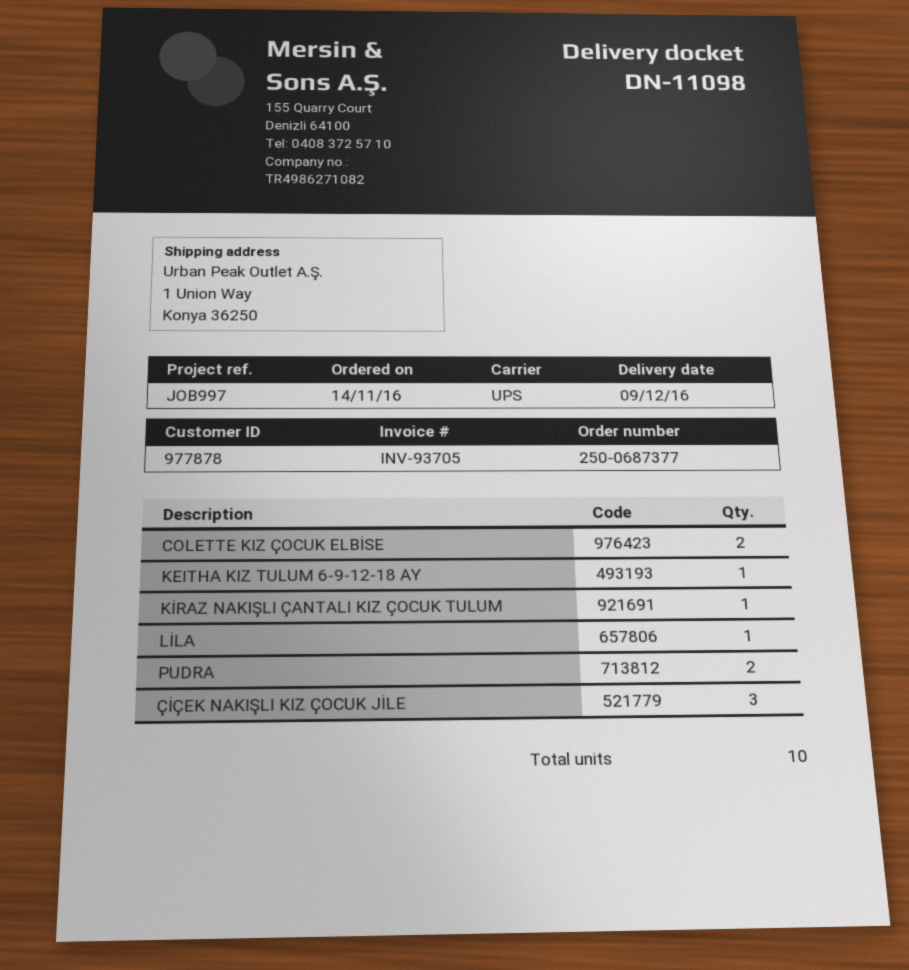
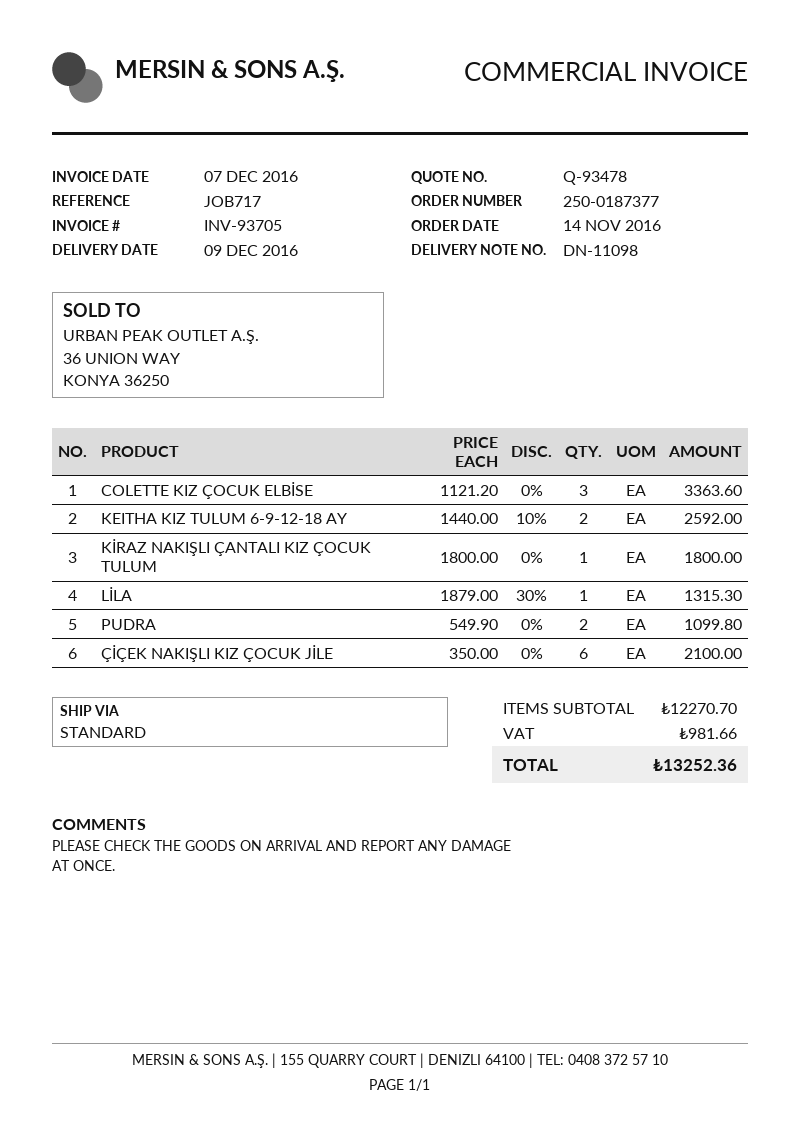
order number: 250-0687377 -> 250-0187377
reference: JOB997 -> JOB717
shipping method: UPS -> standard
COLETTE KIZ ÇOCUK ELBİSE: 2 -> 3
KEITHA KIZ TULUM 6-9-12-18 AY: 1 -> 2
ÇİÇEK NAKIŞLI KIZ ÇOCUK JİLE: 3 -> 6

